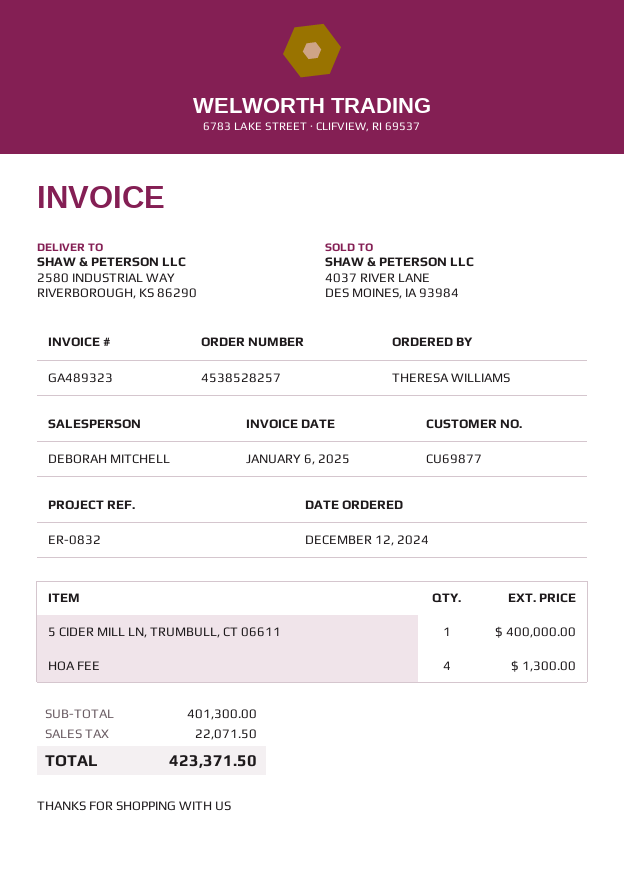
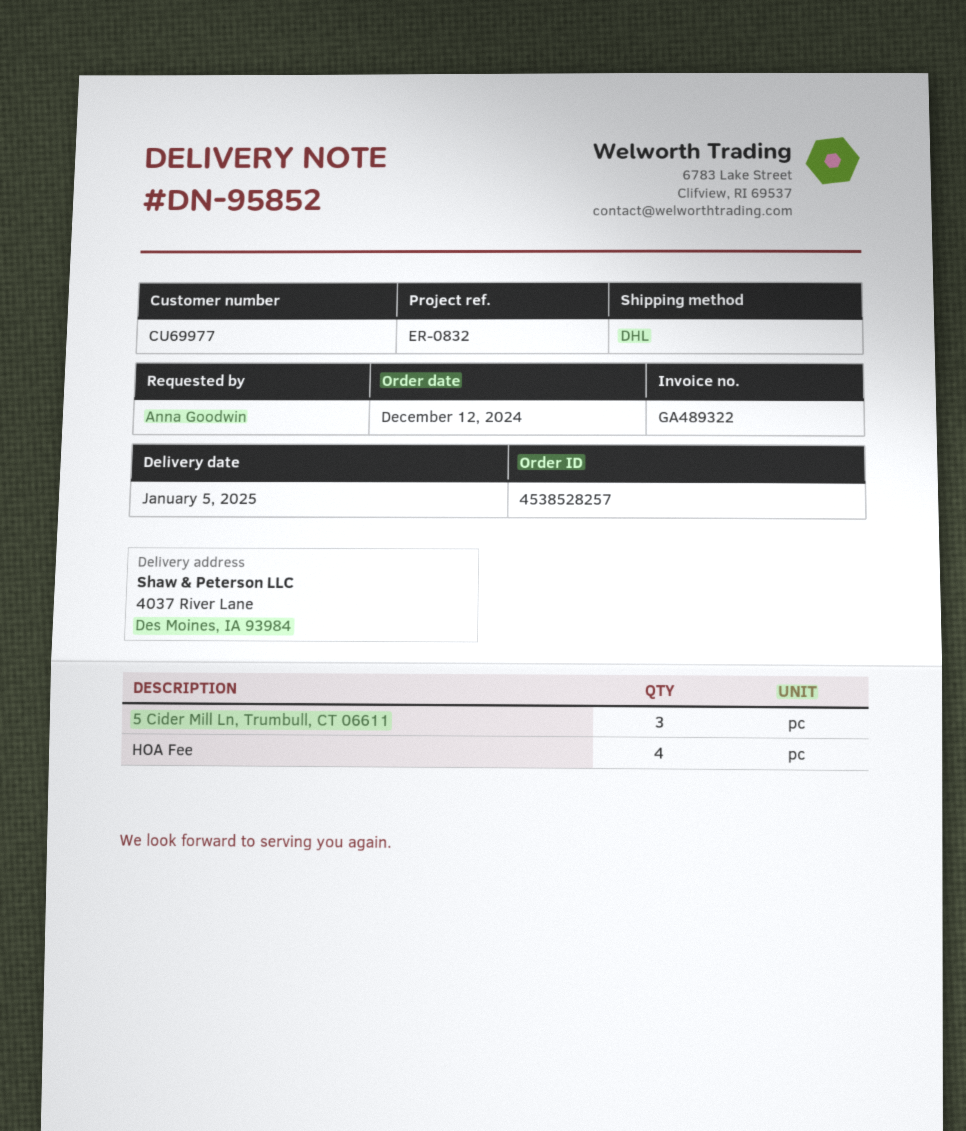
invoice number: GA489323 -> GA489322
customer number: CU69877 -> CU69977
ordered by: THERESA WILLIAMS -> Anna Goodwin
ship to: 2580 INDUSTRIAL WAY, RIVERBOROUGH, KS 86290 -> 4037 River Lane, Des Moines, IA 93984
5 CIDER MILL LN, TRUMBULL, CT 06611: 1 -> 3

